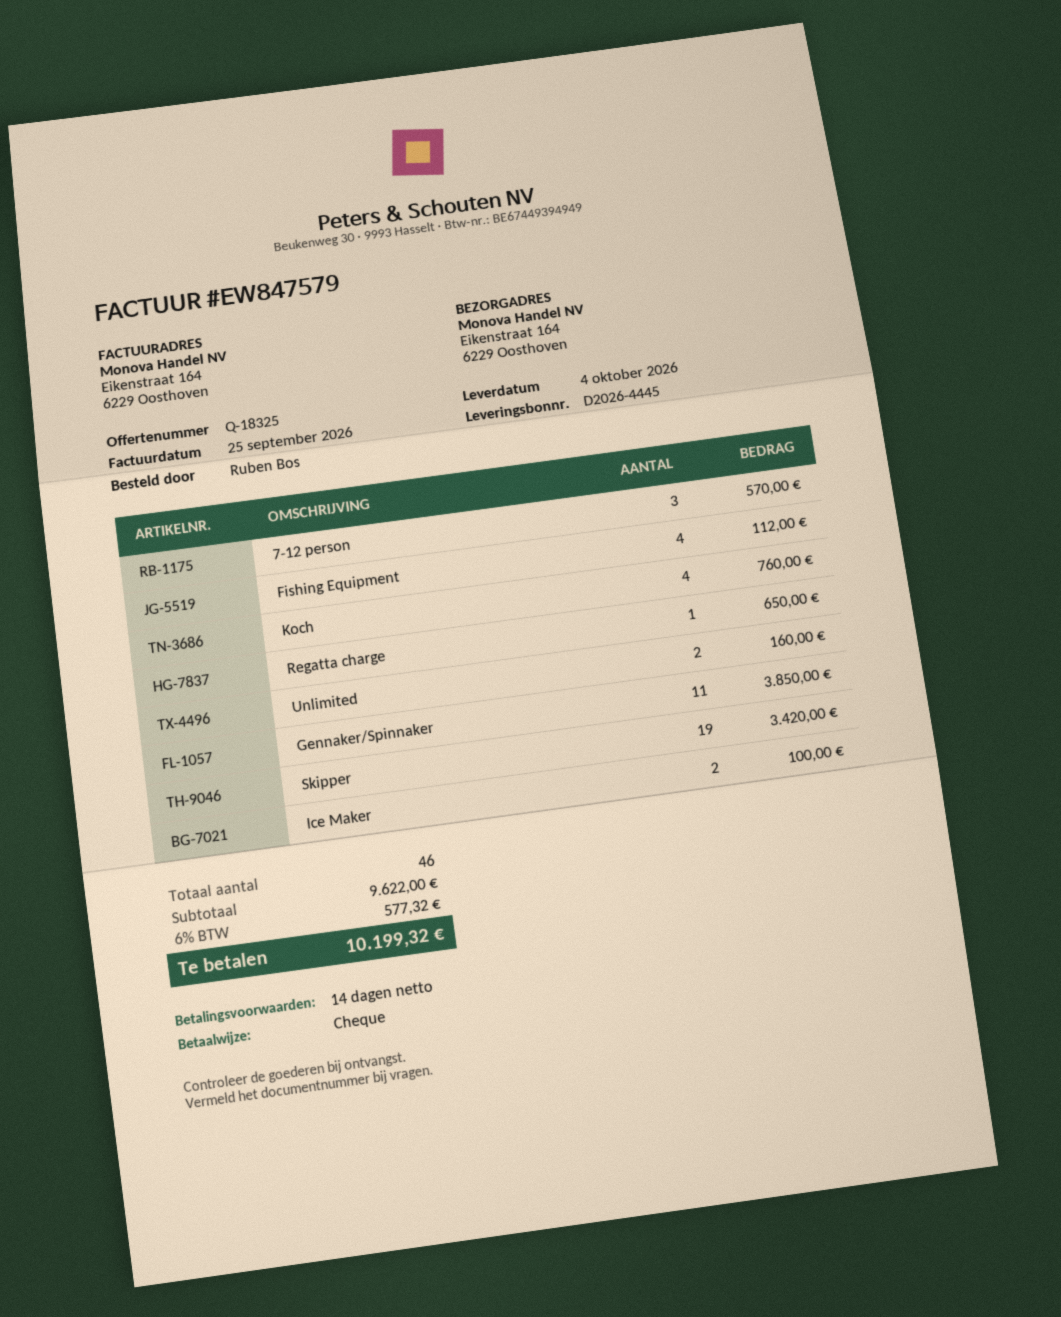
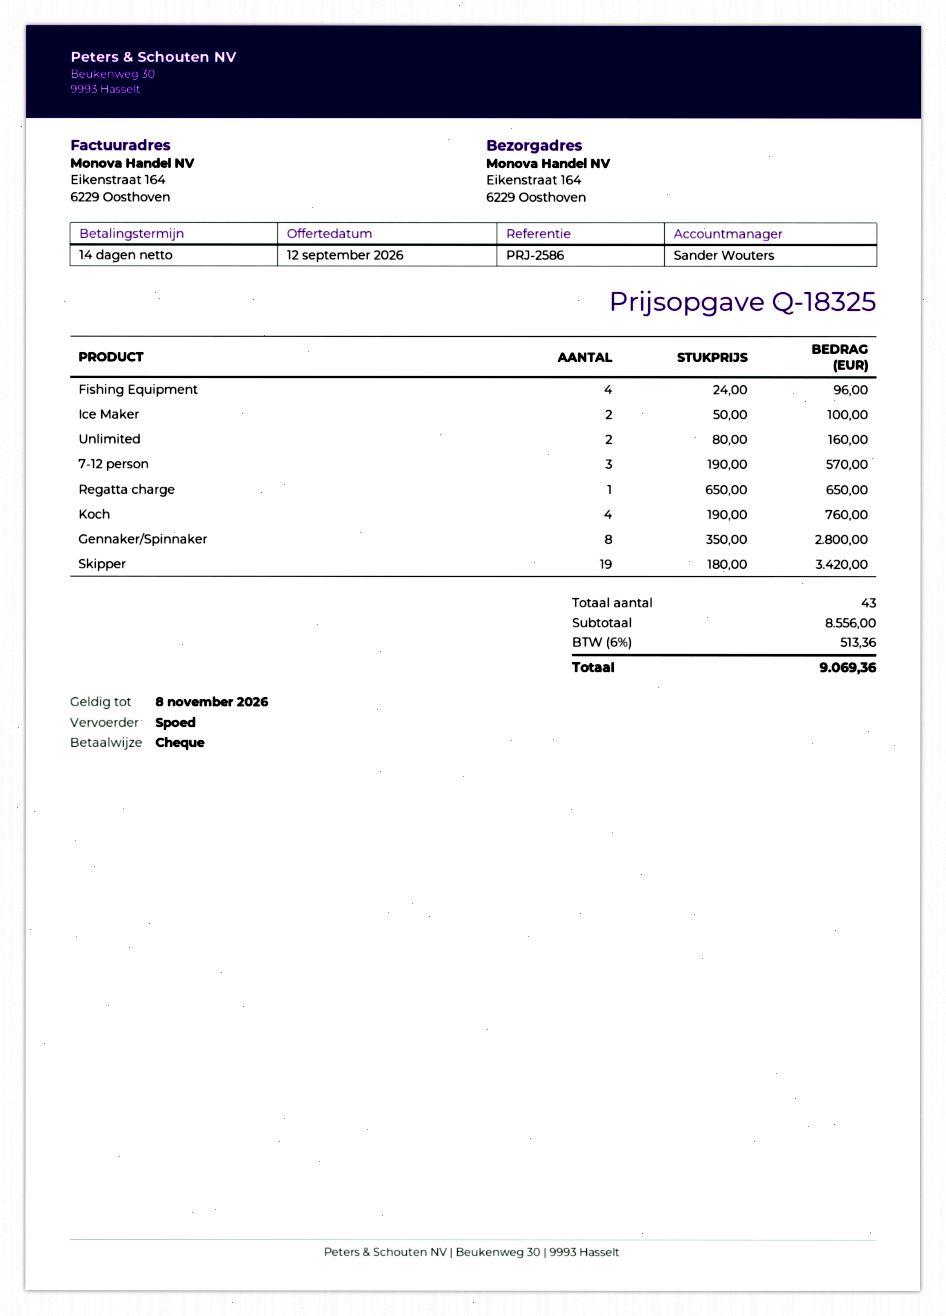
Fishing Equipment: 4 for 112.00 -> 4 for 96.00
Gennaker/Spinnaker: 11 for 3850.00 -> 8 for 2800.00
total quantity: 46 -> 43
subtotal: 9622.00 -> 8556.00
tax: 6% = 577.32 -> 6% = 513.36
total: 10199.32 -> 9069.36

